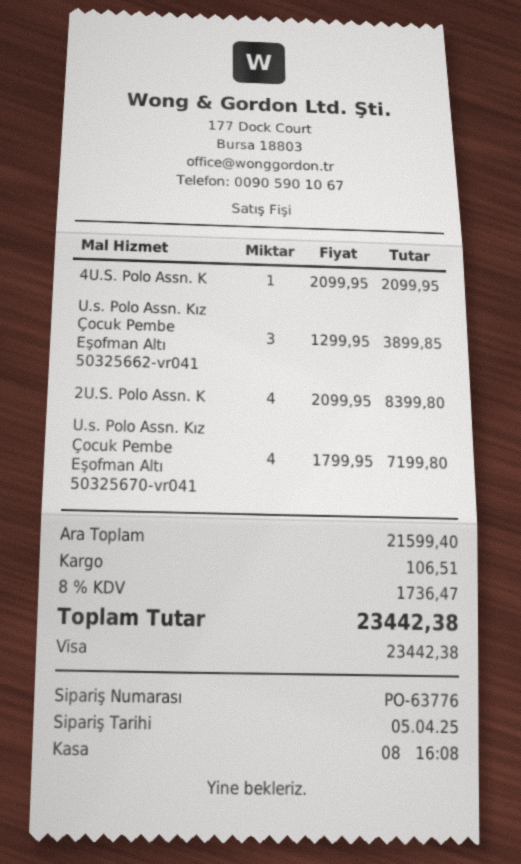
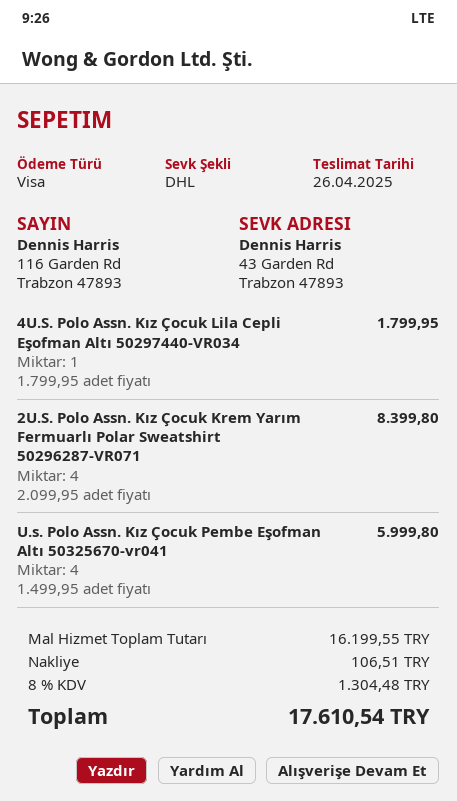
4U.S. Polo Assn. K: 1 x 2099.95 = 2099.95 -> 1 x 1799.95 = 1799.95
U.s. Polo Assn. Kız Çocuk Pembe Eşofman Altı 50325662-vr041: 3 x 1299.95 = 3899.85 -> none
U.s. Polo Assn. Kız Çocuk Pembe Eşofman Altı 50325670-vr041: 4 x 1799.95 = 7199.80 -> 4 x 1499.95 = 5999.80
subtotal: 21599.40 -> 16199.55
tax: 8% = 1736.47 -> 8% = 1304.48
total: 23442.38 -> 17610.54

